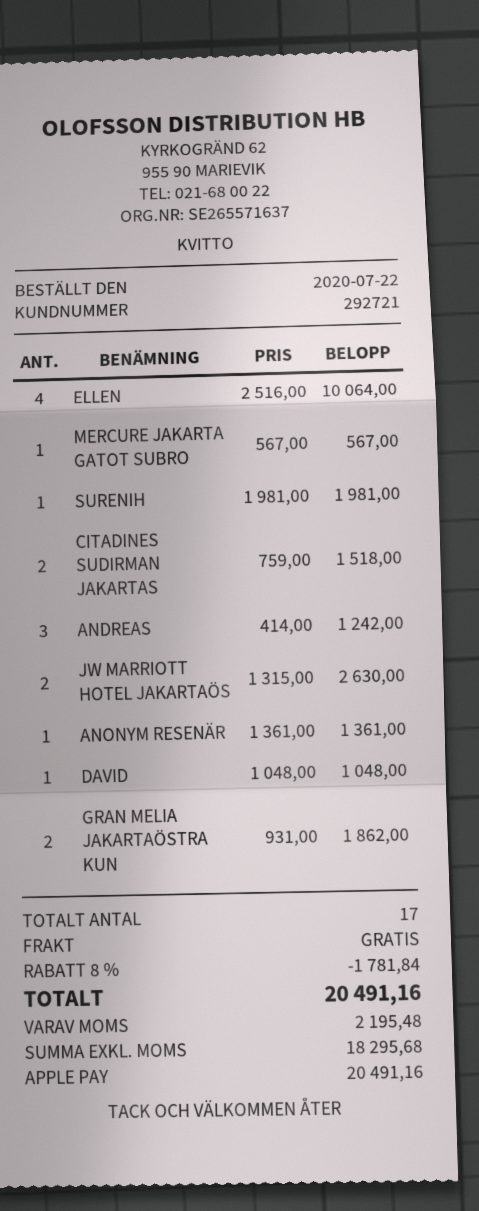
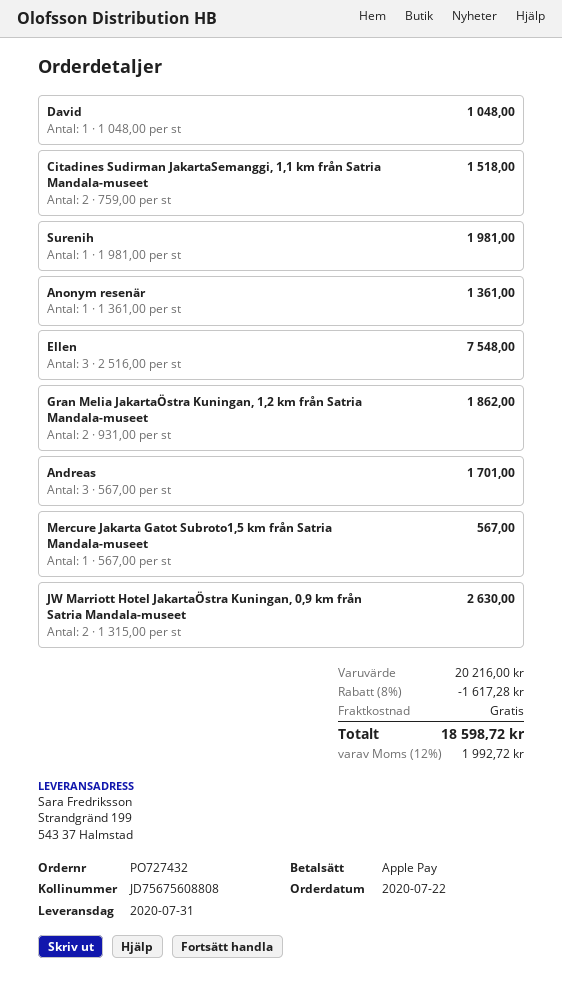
ELLEN: 4 x 2516.00 = 10064.00 -> 3 x 2516.00 = 7548.00
ANDREAS: 3 x 414.00 = 1242.00 -> 3 x 567.00 = 1701.00
discount: 8% = 1781.84 -> 8% = 1617.28
tax: 2195.48 -> 1992.72
total: 20491.16 -> 18598.72

